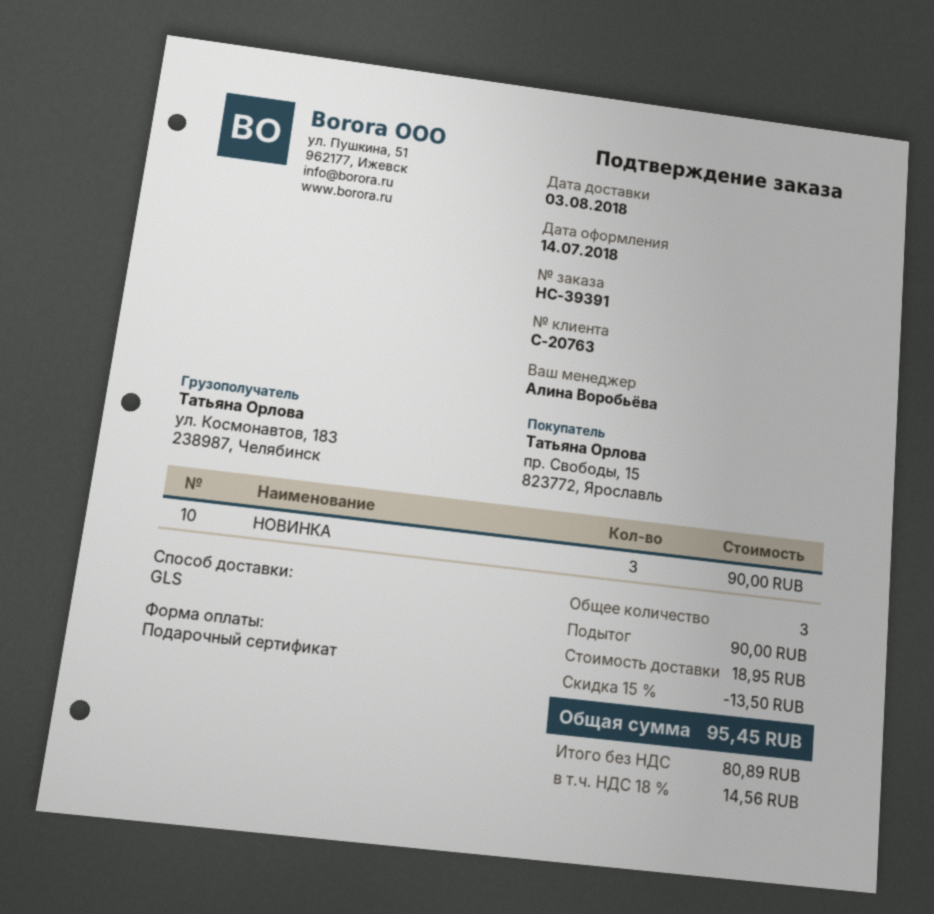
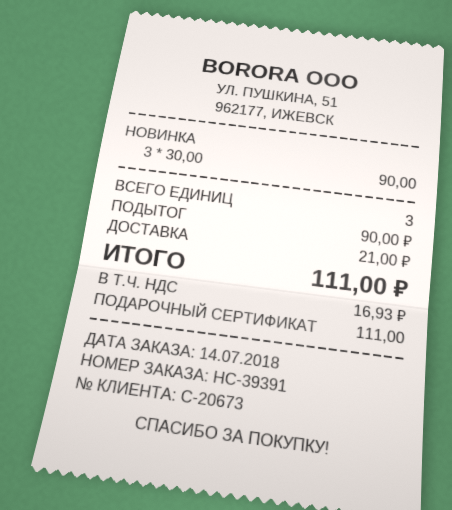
customer number: C-20763 -> C-20673
discount: 15% = 13.50 -> none
shipping: 18.95 -> 21.00
tax: 14.56 -> 16.93
total: 95.45 -> 111.00

